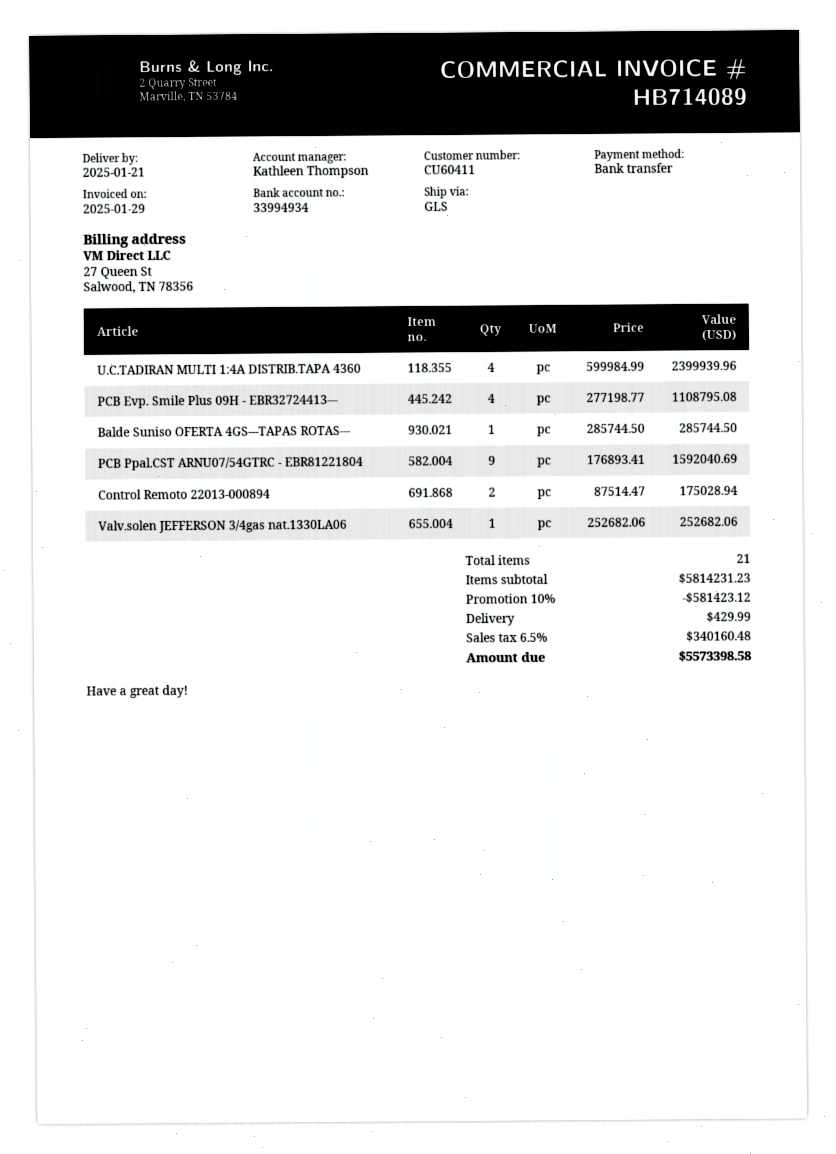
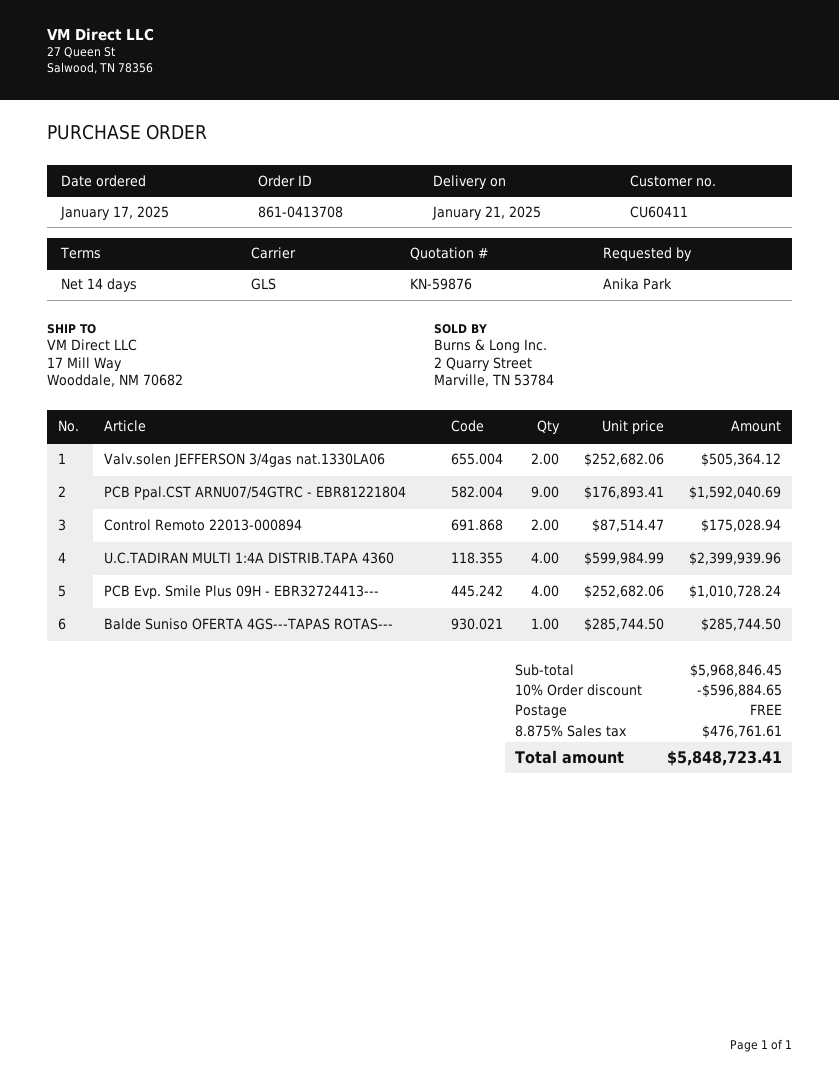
PCB Evp. Smile Plus 09H - EBR32724413---: 4 x 277198.77 = 1108795.08 -> 4 x 252682.06 = 1010728.24
Valv.solen JEFFERSON 3/4gas nat.1330LA06: 1 x 252682.06 = 252682.06 -> 2 x 252682.06 = 505364.12
subtotal: 5814231.23 -> 5968846.45
discount: 10% = 581423.12 -> 10% = 596884.65
shipping: 429.99 -> 0.00
tax: 6.5% = 340160.48 -> 8.875% = 476761.61
total: 5573398.58 -> 5848723.41

